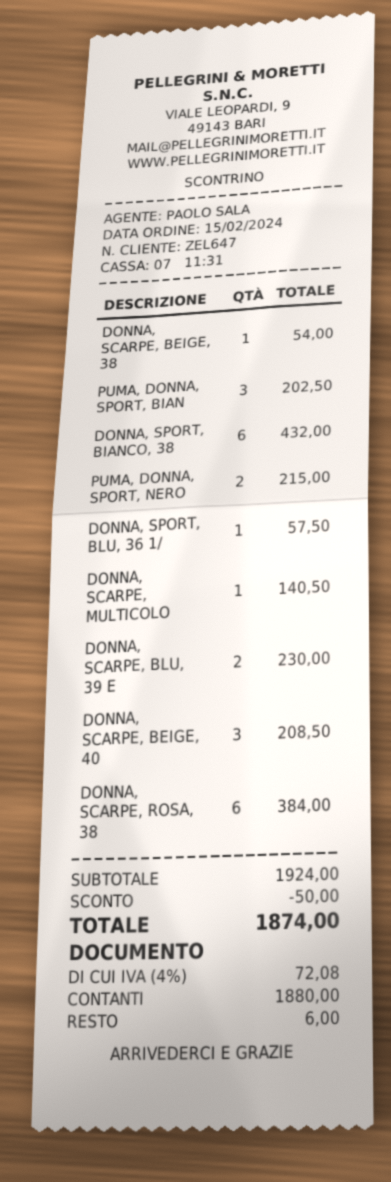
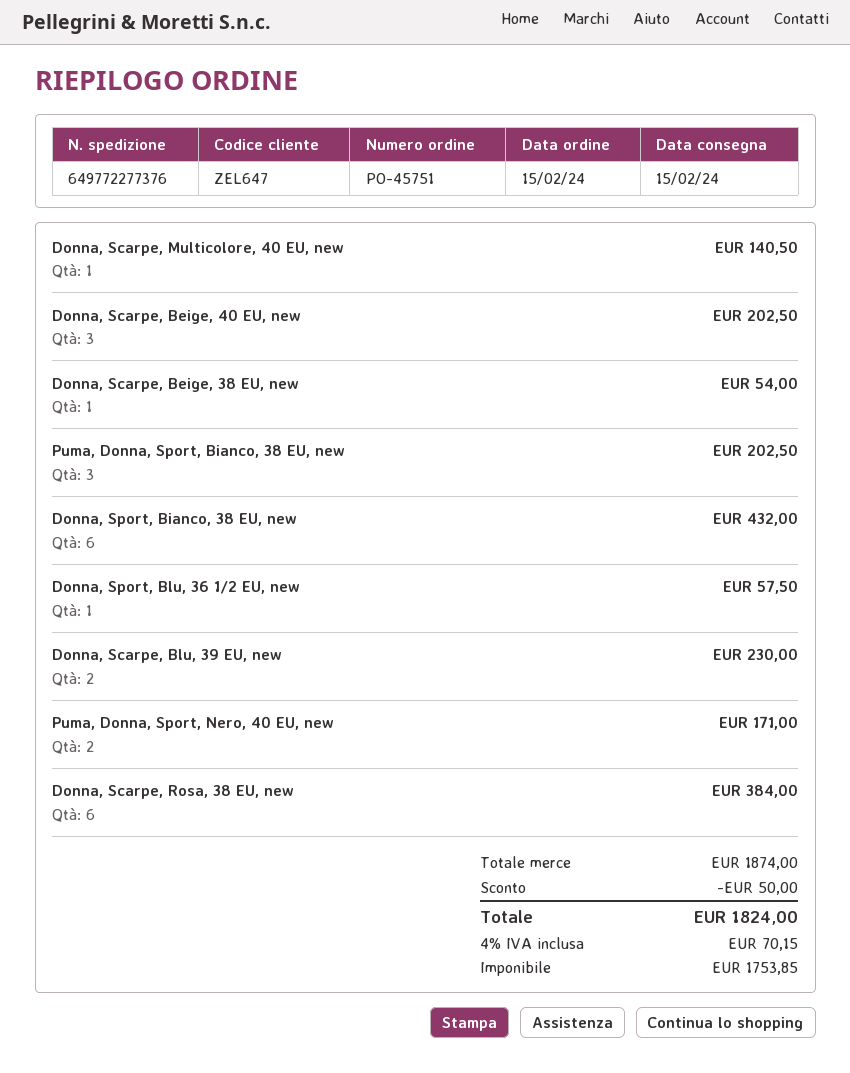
PUMA, DONNA, SPORT, NERO: 2 for 215.00 -> 2 for 171.00
DONNA, SCARPE, BEIGE, 40: 3 for 208.50 -> 3 for 202.50
subtotal: 1924.00 -> 1874.00
tax: 4% = 72.08 -> 4% = 70.15
total: 1874.00 -> 1824.00

